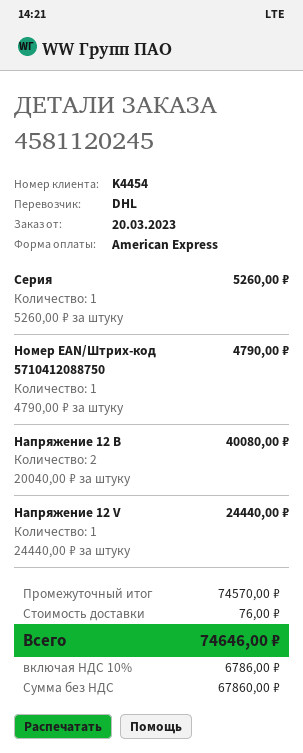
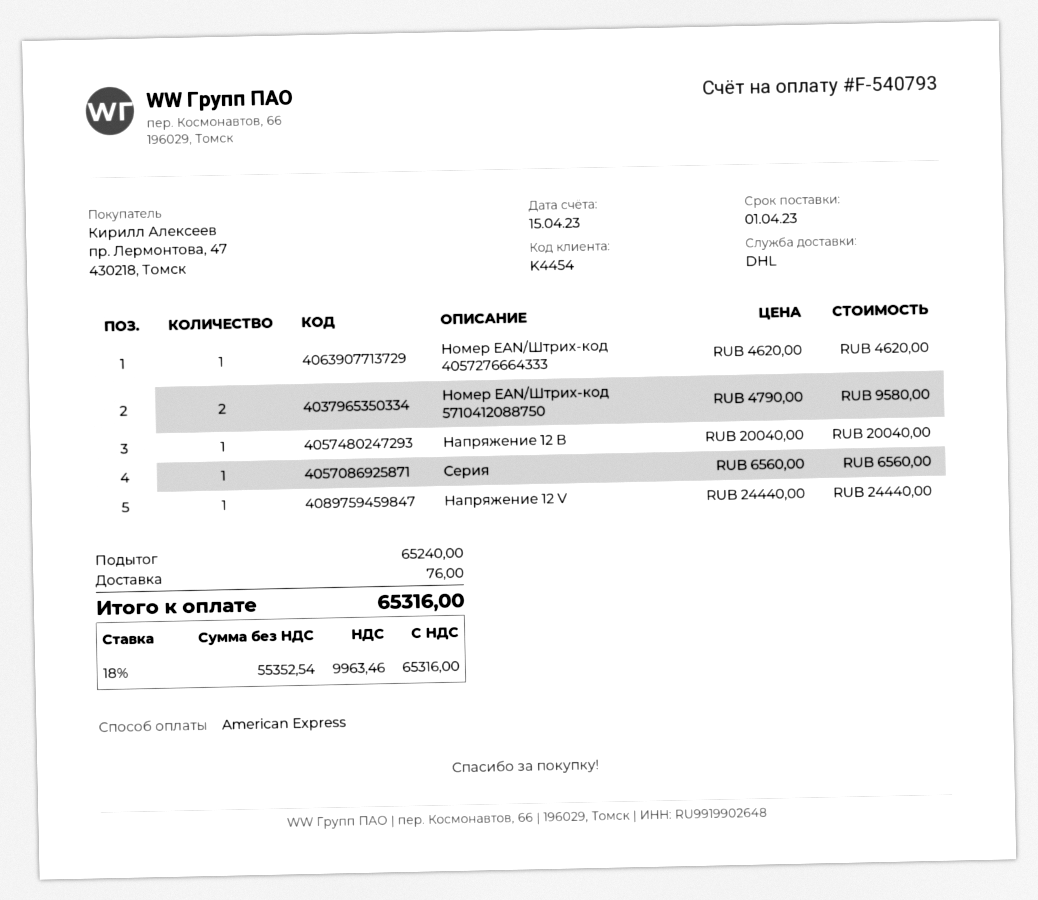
Серия: 1 x 5260.00 = 5260.00 -> 1 x 6560.00 = 6560.00
Номер EAN/Штрих-код 5710412088750: 1 x 4790.00 = 4790.00 -> 2 x 4790.00 = 9580.00
Напряжение 12 В: 2 x 20040.00 = 40080.00 -> 1 x 20040.00 = 20040.00
Номер EAN/Штрих-код 4057276664333: none -> 1 x 4620.00 = 4620.00
subtotal: 74570.00 -> 65240.00
net: 67860.00 -> 55352.54
tax: 10% = 6786.00 -> 18% = 9963.46
total: 74646.00 -> 65316.00

